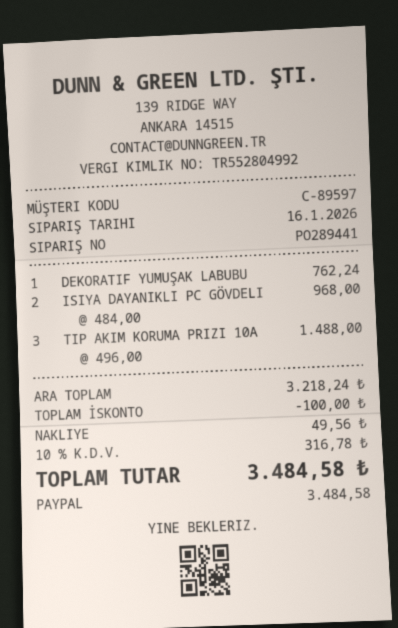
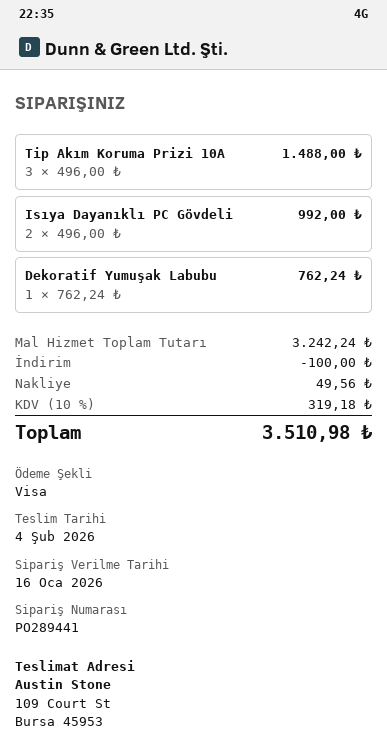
payment method: PayPal -> Visa
ISIYA DAYANIKLI PC GÖVDELI: 2 x 484.00 = 968.00 -> 2 x 496.00 = 992.00
subtotal: 3218.24 -> 3242.24
tax: 10% = 316.78 -> 10% = 319.18
total: 3484.58 -> 3510.98

